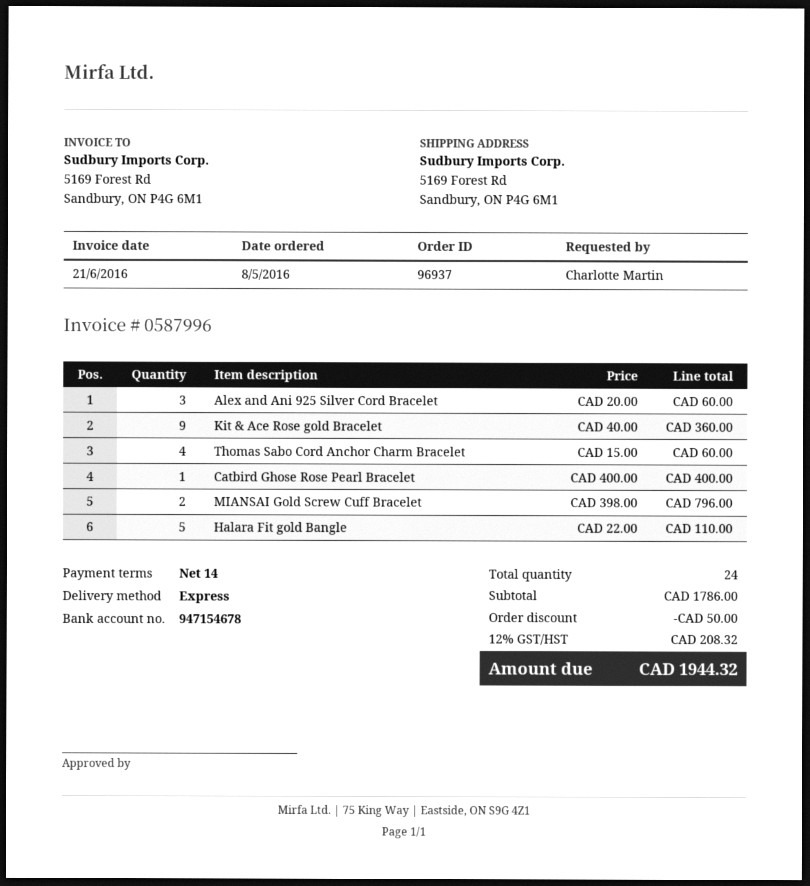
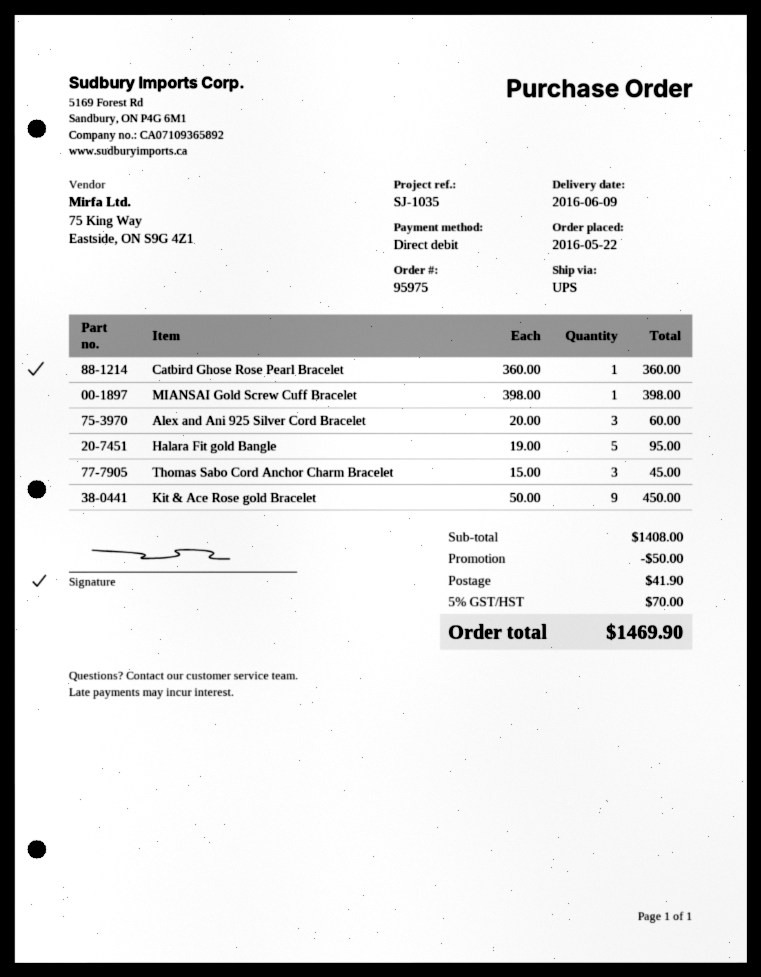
order number: 96937 -> 95975
order date: 2016-05-08 -> 2016-05-22
shipping method: express -> UPS
Kit & Ace Rose gold Bracelet: 9 x 40.00 = 360.00 -> 9 x 50.00 = 450.00
Thomas Sabo Cord Anchor Charm Bracelet: 4 x 15.00 = 60.00 -> 3 x 15.00 = 45.00
Catbird Ghose Rose Pearl Bracelet: 1 x 400.00 = 400.00 -> 1 x 360.00 = 360.00
MIANSAI Gold Screw Cuff Bracelet: 2 x 398.00 = 796.00 -> 1 x 398.00 = 398.00
Halara Fit gold Bangle: 5 x 22.00 = 110.00 -> 5 x 19.00 = 95.00
subtotal: 1786.00 -> 1408.00
shipping: none -> 41.90
tax: 12% = 208.32 -> 5% = 70.00
total: 1944.32 -> 1469.90

